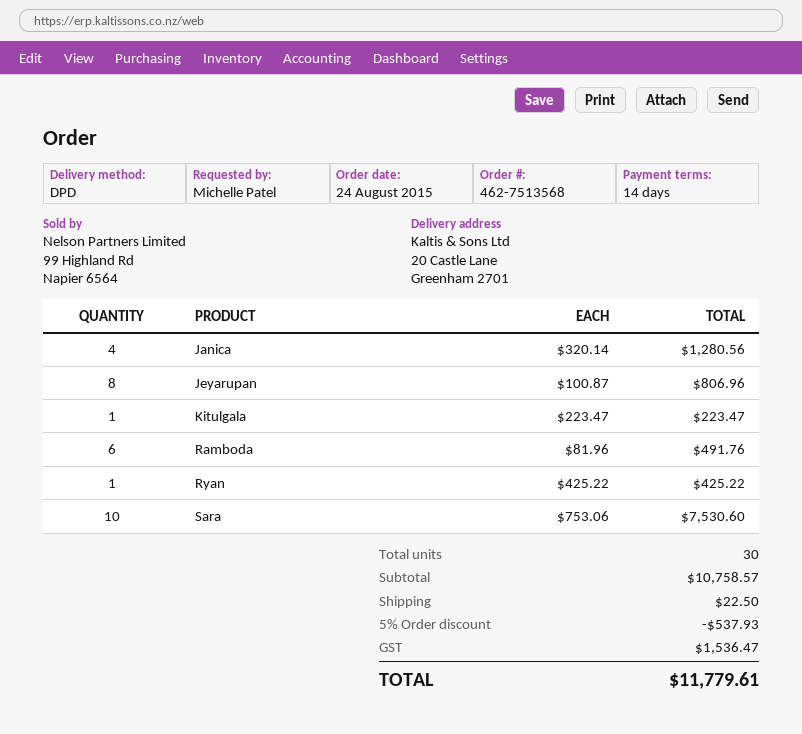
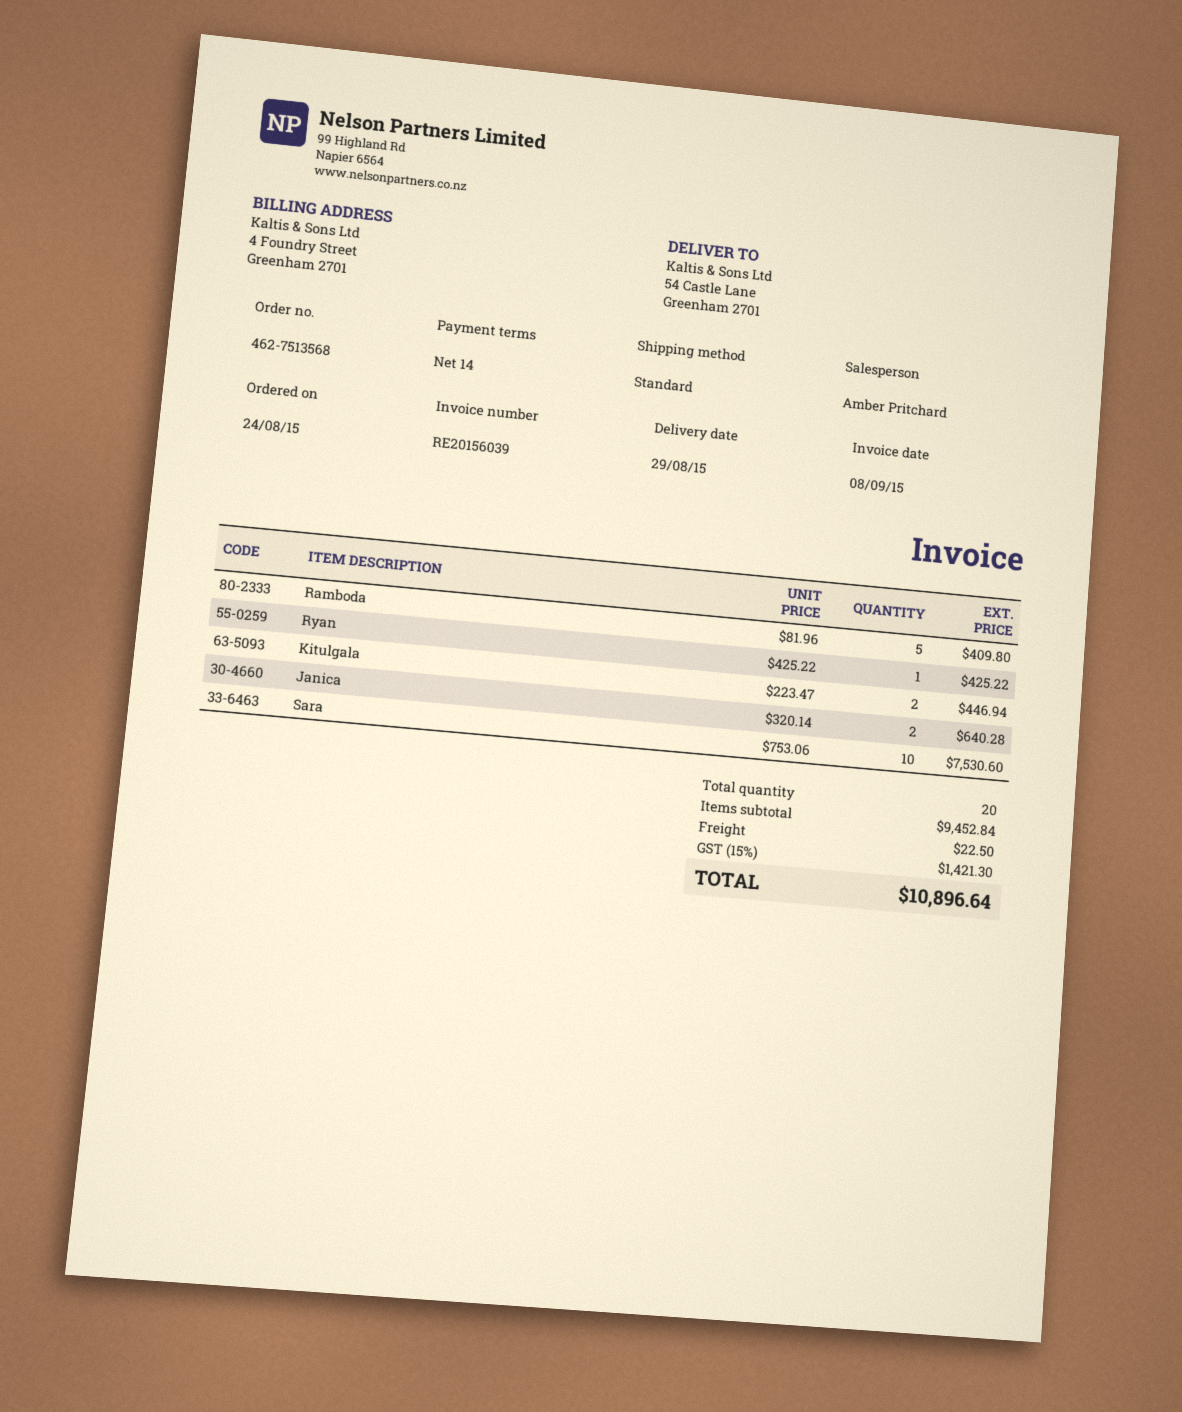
shipping method: DPD -> standard
ship to: 20 Castle Lane, Greenham 2701 -> 54 Castle Lane, Greenham 2701
Janica: 4 x 320.14 = 1280.56 -> 2 x 320.14 = 640.28
Jeyarupan: 8 x 100.87 = 806.96 -> none
Kitulgala: 1 x 223.47 = 223.47 -> 2 x 223.47 = 446.94
Ramboda: 6 x 81.96 = 491.76 -> 5 x 81.96 = 409.80
total quantity: 30 -> 20
subtotal: 10758.57 -> 9452.84
discount: 5% = 537.93 -> none
tax: 1536.47 -> 1421.30
total: 11779.61 -> 10896.64

